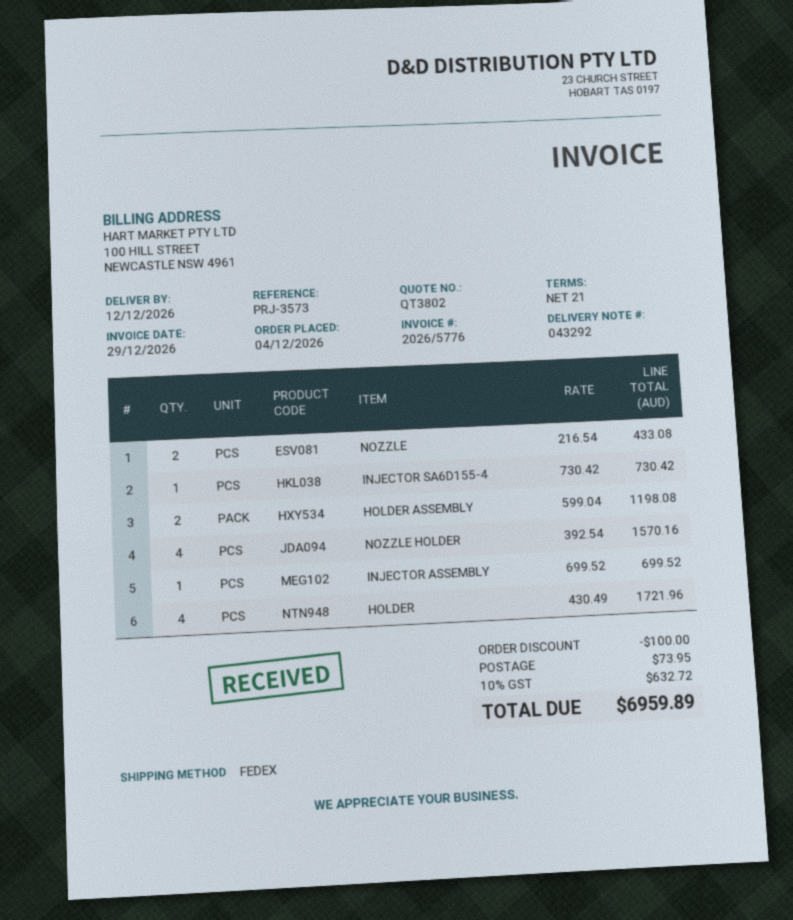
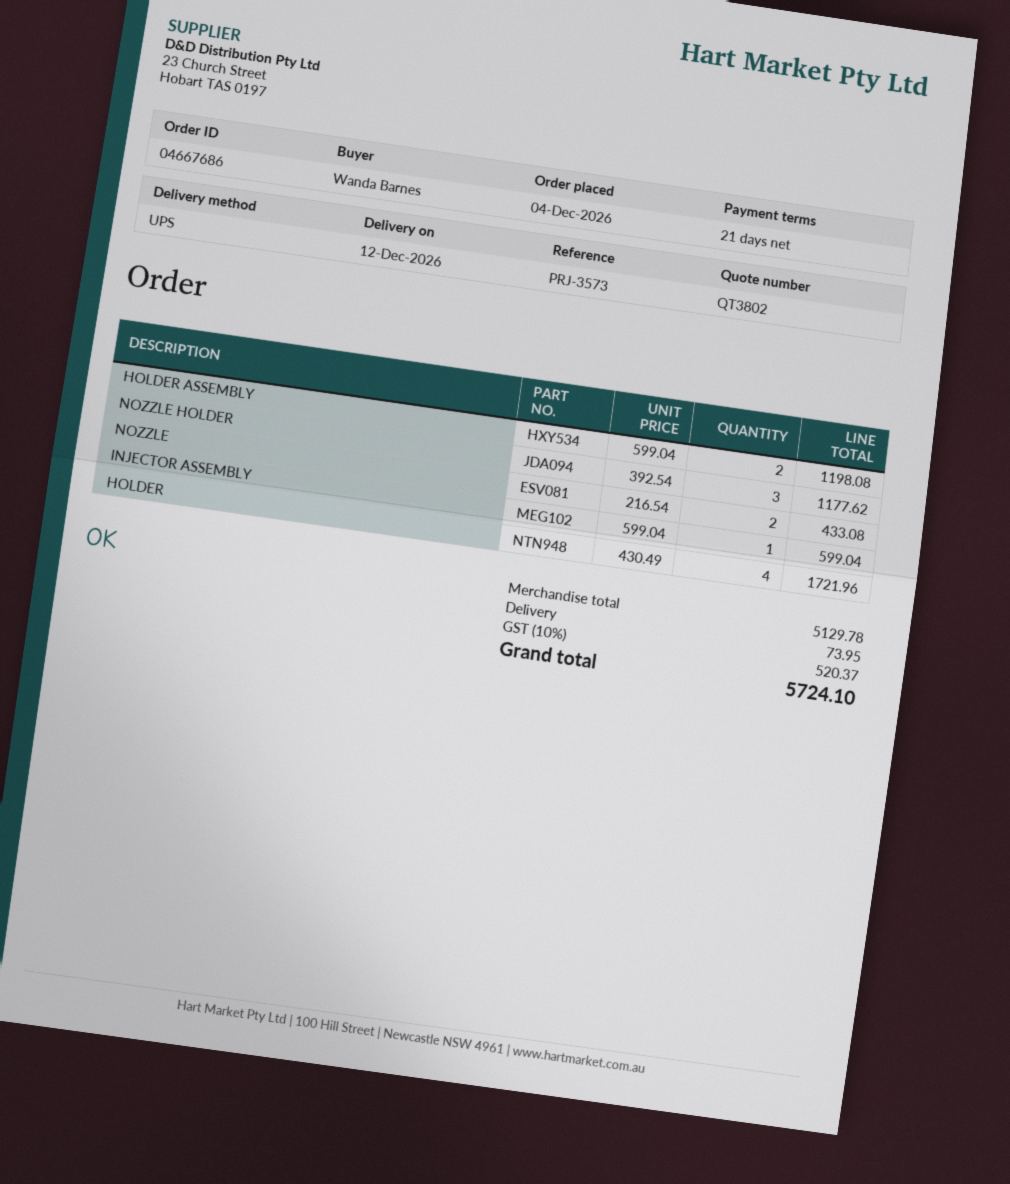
shipping method: FedEx -> UPS
INJECTOR SA6D155-4: 1 x 730.42 = 730.42 -> none
NOZZLE HOLDER: 4 x 392.54 = 1570.16 -> 3 x 392.54 = 1177.62
INJECTOR ASSEMBLY: 1 x 699.52 = 699.52 -> 1 x 599.04 = 599.04
discount: 100.00 -> none
tax: 10% = 632.72 -> 10% = 520.37
total: 6959.89 -> 5724.10

